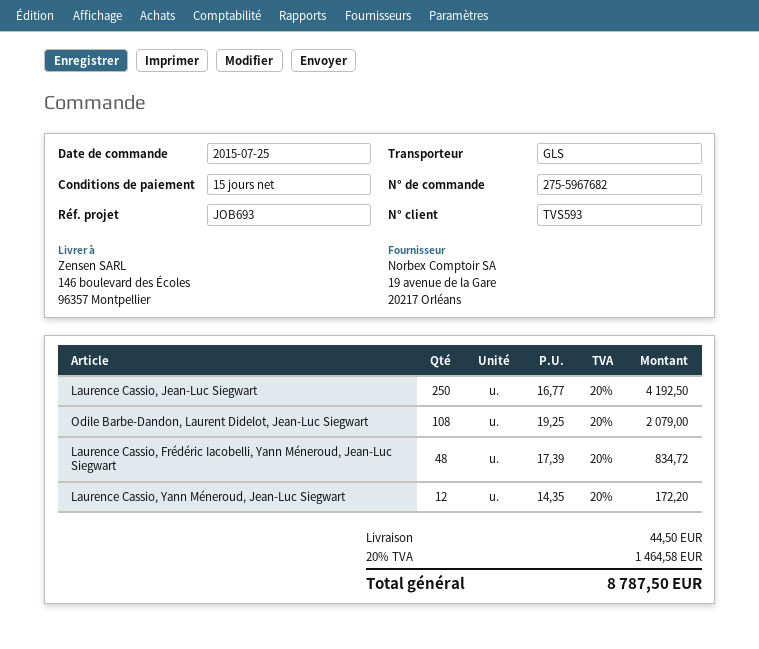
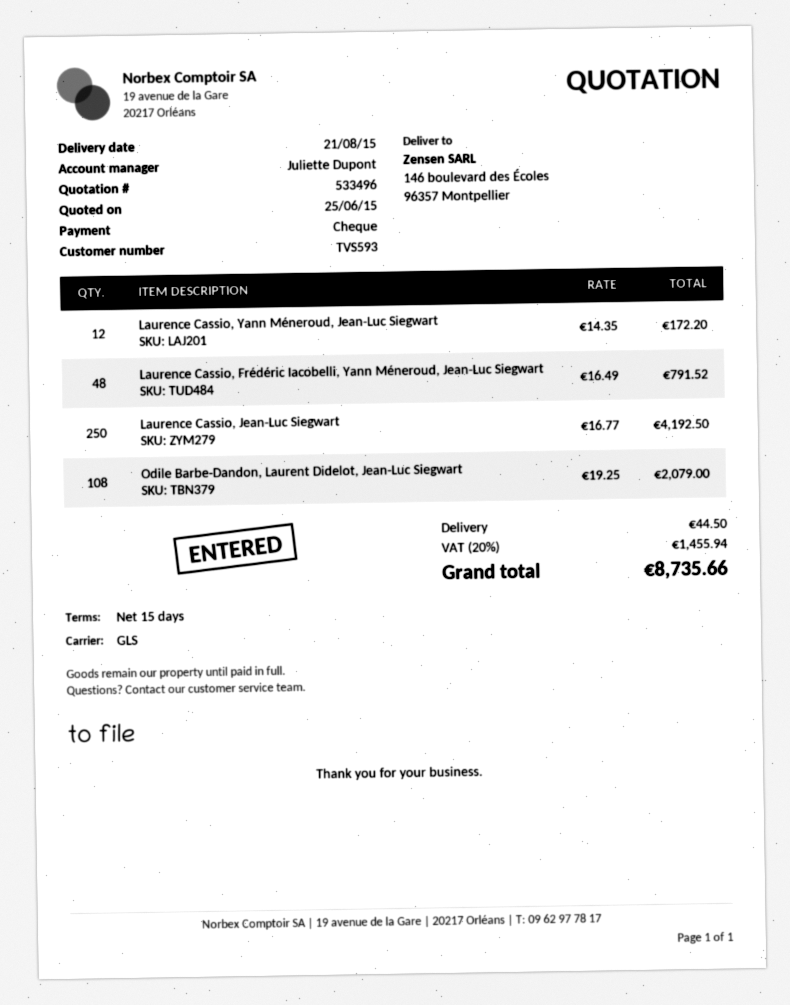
Laurence Cassio, Frédéric Iacobelli, Yann Méneroud, Jean-Luc Siegwart: 48 x 17.39 = 834.72 -> 48 x 16.49 = 791.52
tax: 20% = 1464.58 -> 20% = 1455.94
total: 8787.50 -> 8735.66

